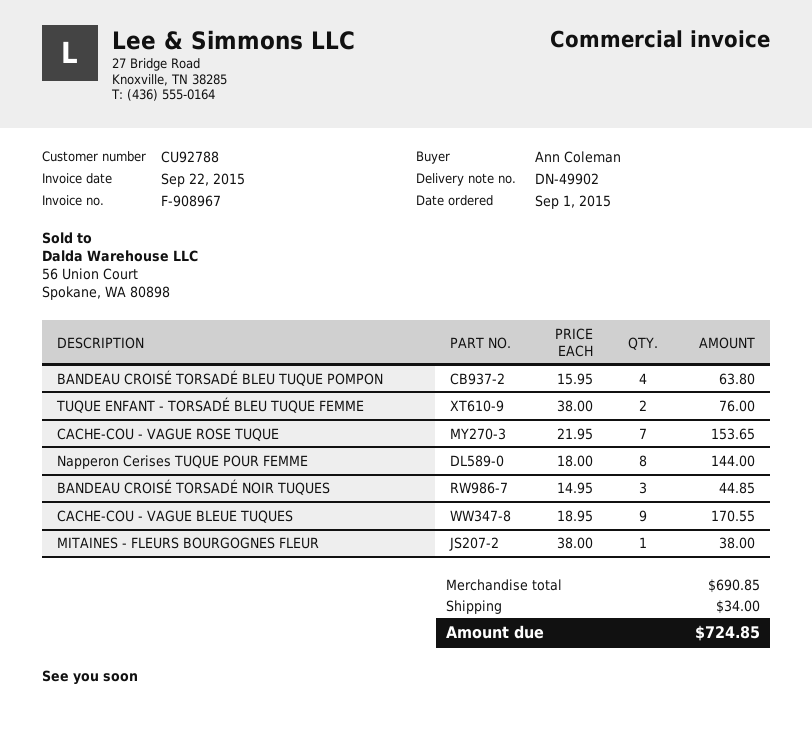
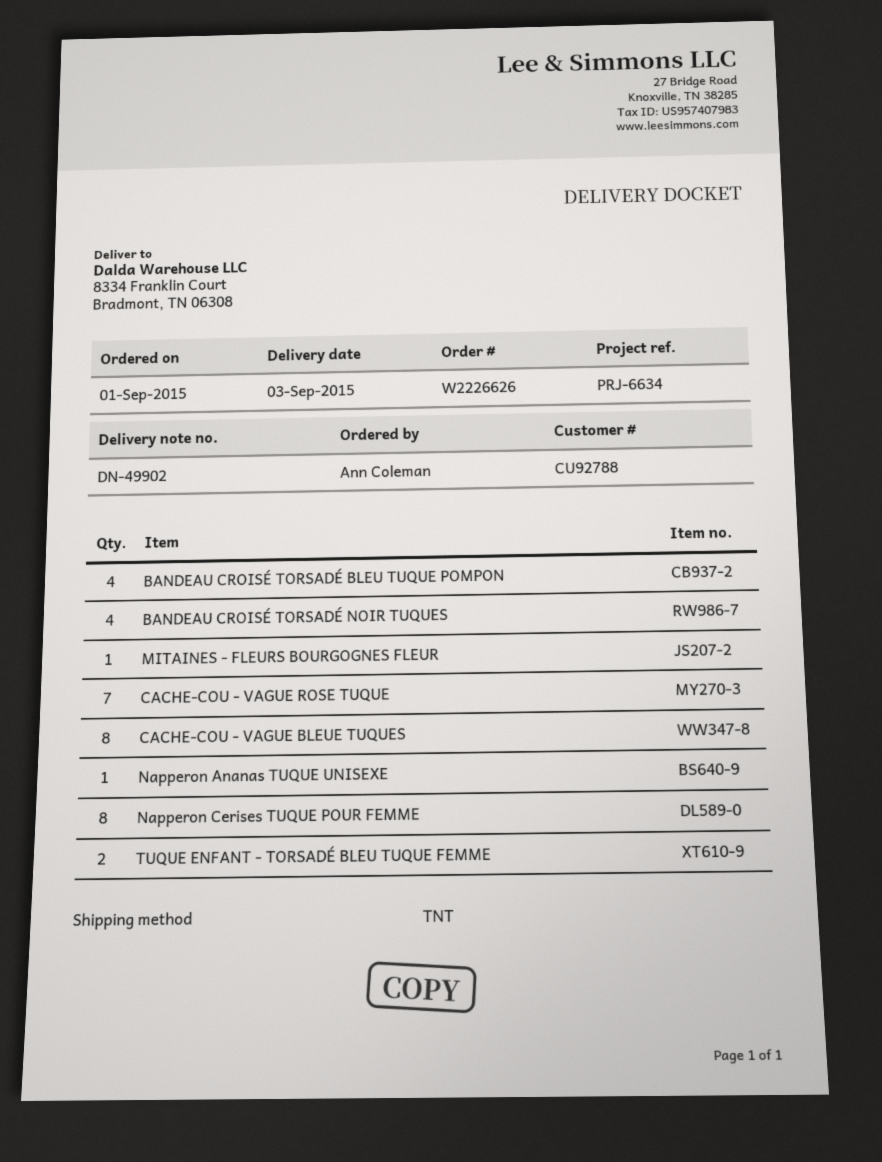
BANDEAU CROISÉ TORSADÉ NOIR TUQUES: 3 -> 4
CACHE-COU - VAGUE BLEUE TUQUES: 9 -> 8
Napperon Ananas TUQUE UNISEXE: none -> 1

